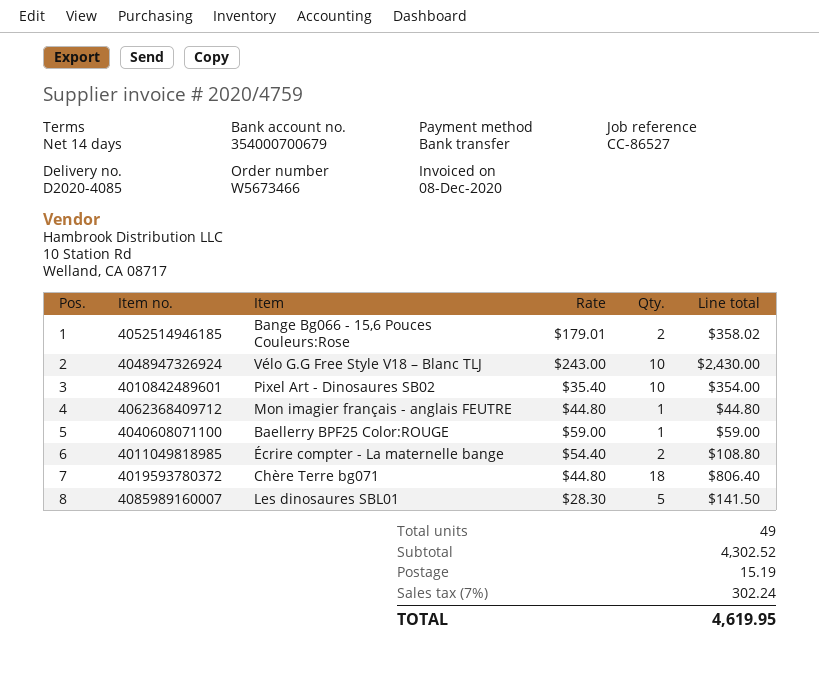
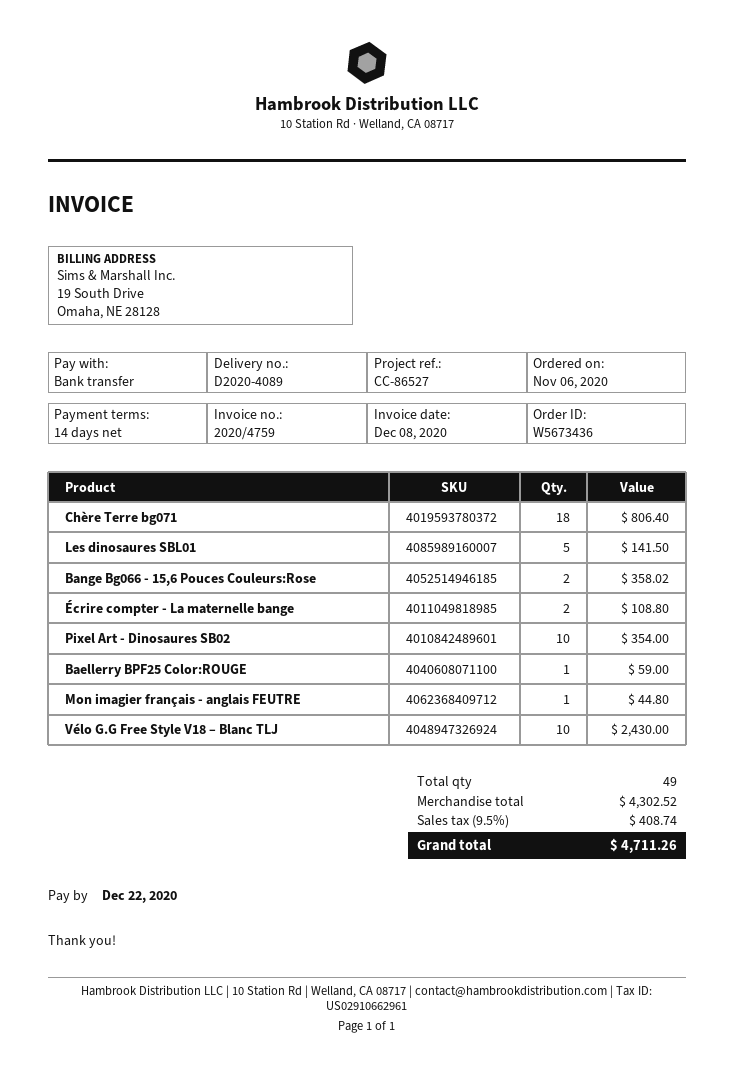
order number: W5673466 -> W5673436
delivery note number: D2020-4085 -> D2020-4089
shipping: 15.19 -> none
tax: 7% = 302.24 -> 9.5% = 408.74
total: 4619.95 -> 4711.26

